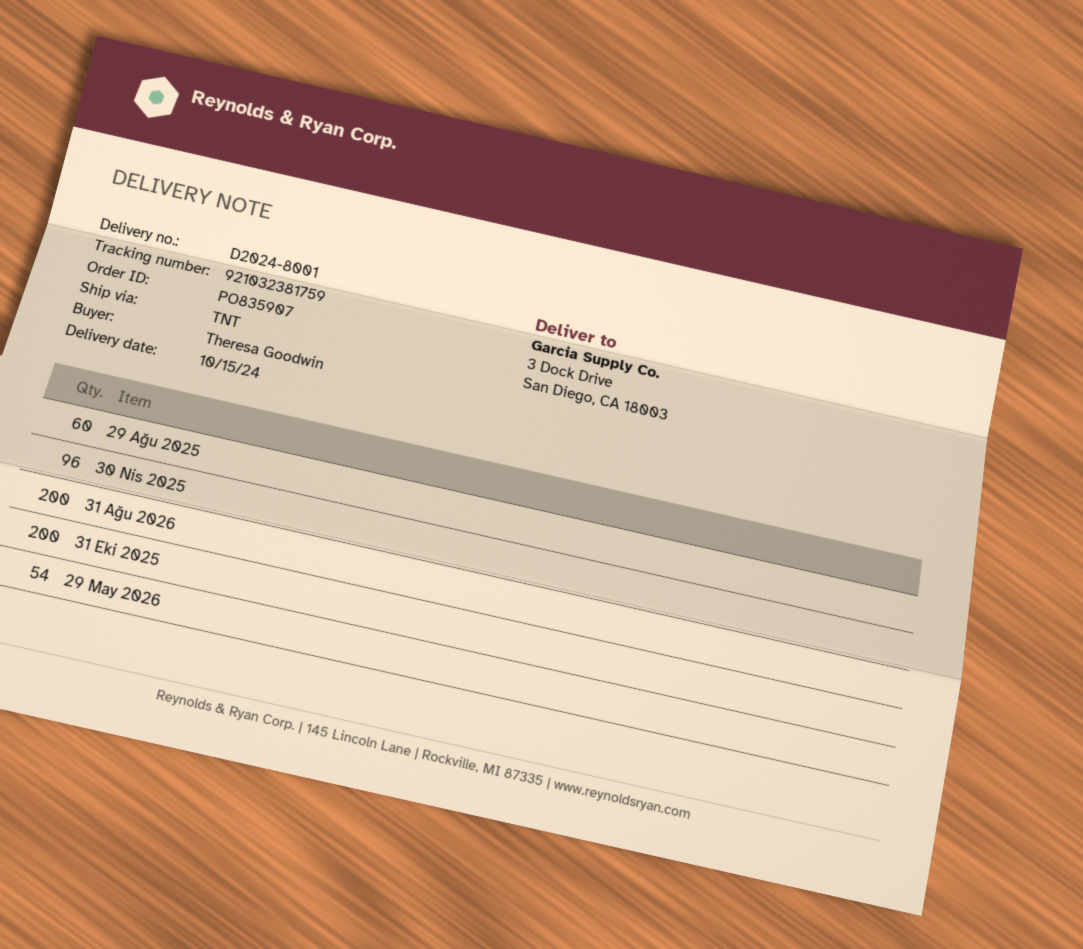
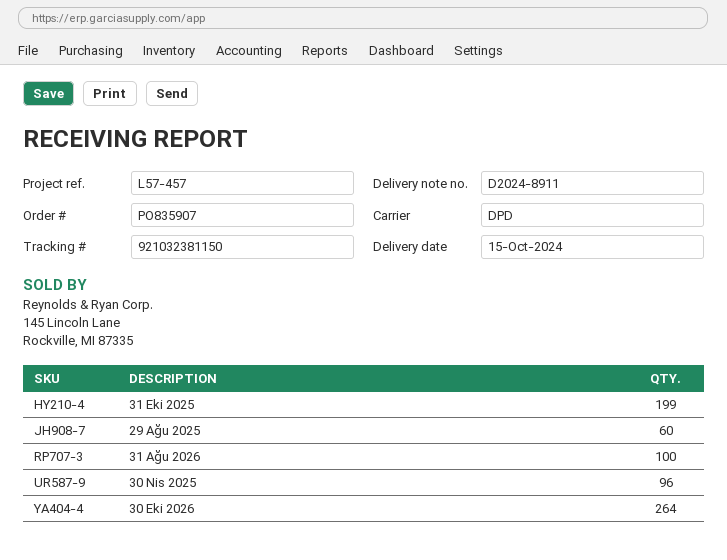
delivery note number: D2024-8001 -> D2024-8911
shipping method: TNT -> DPD
tracking number: 921032381759 -> 921032381150
31 Ağu 2026: 200 -> 100
31 Eki 2025: 200 -> 199
29 May 2026: 54 -> none
30 Eki 2026: none -> 264

